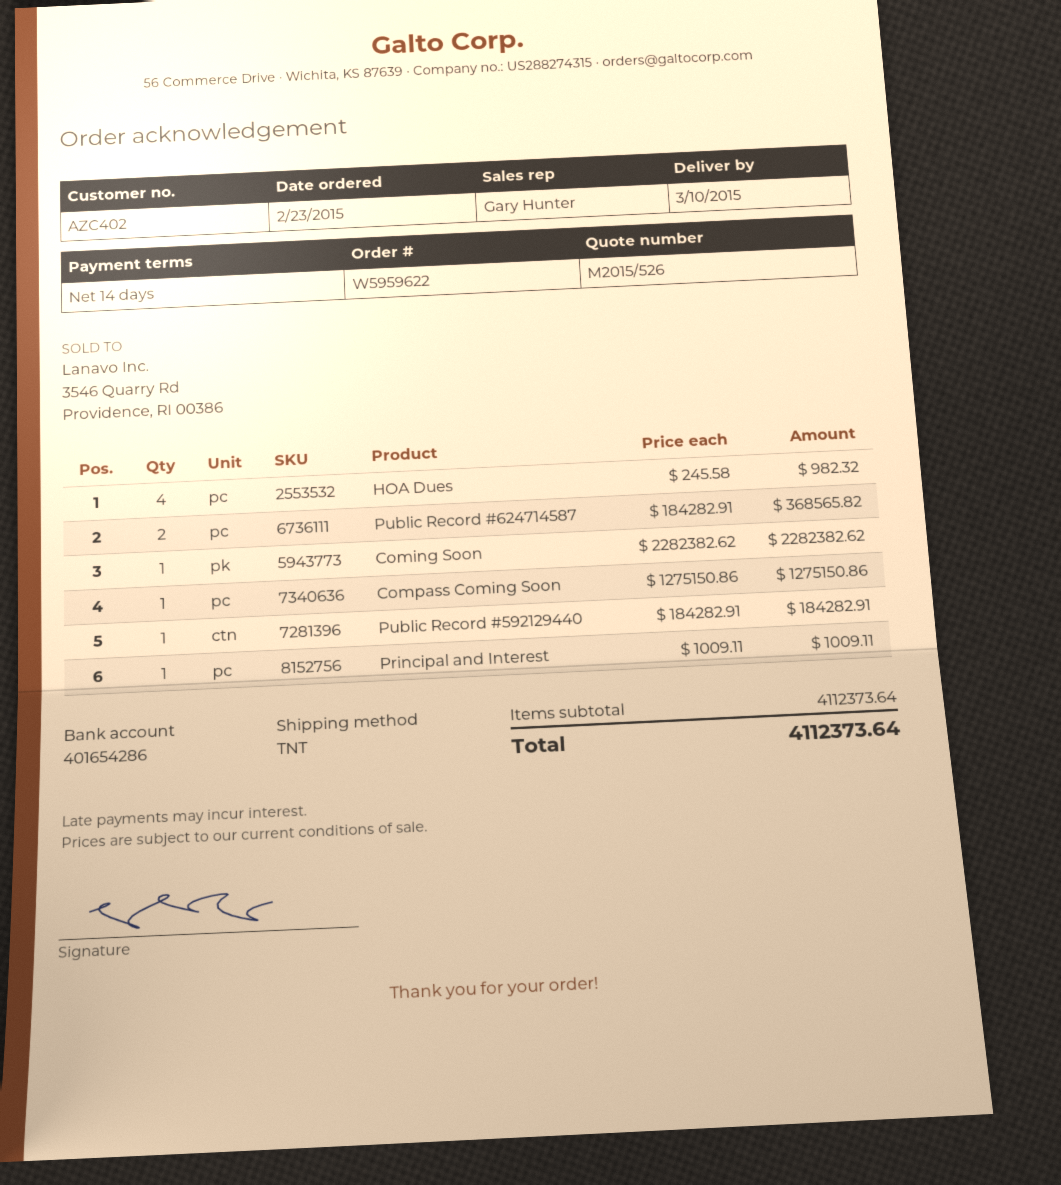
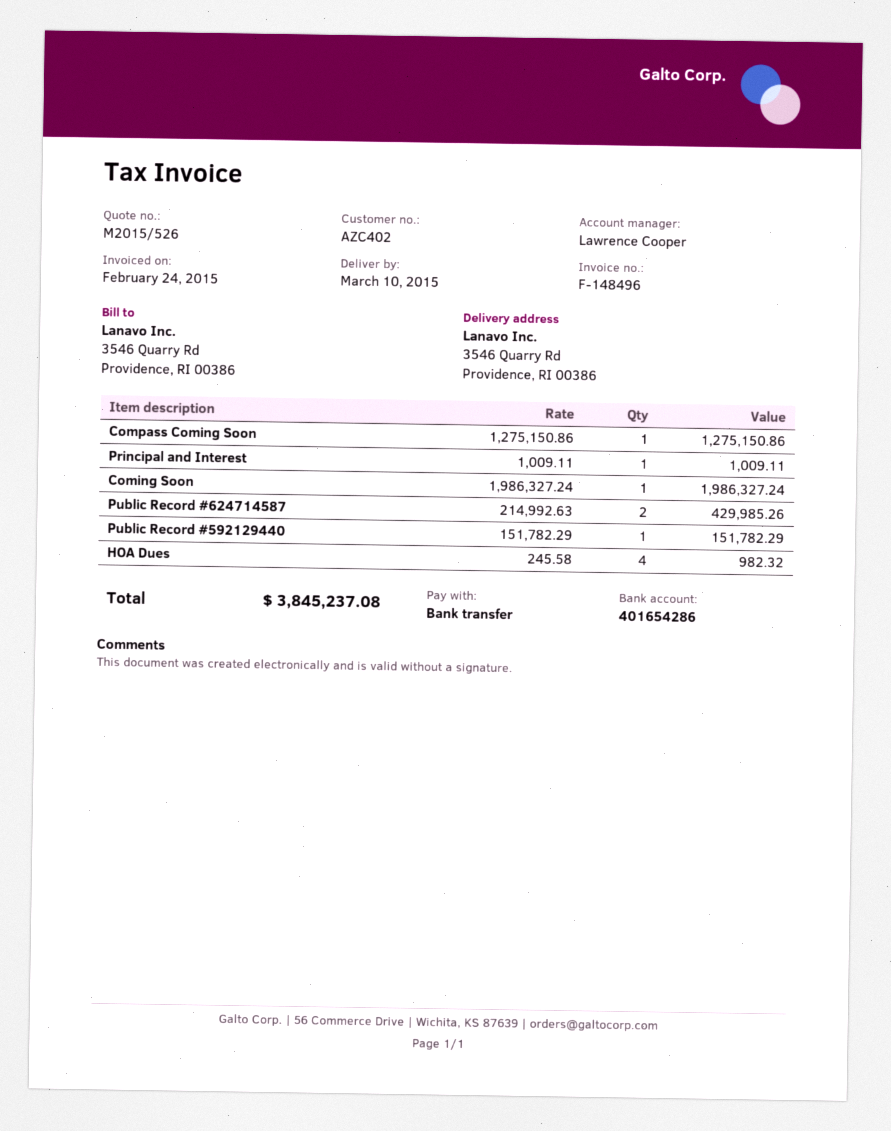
sales rep: Gary Hunter -> Lawrence Cooper
Public Record #624714587: 2 x 184282.91 = 368565.82 -> 2 x 214992.63 = 429985.26
Coming Soon: 1 x 2282382.62 = 2282382.62 -> 1 x 1986327.24 = 1986327.24
Public Record #592129440: 1 x 184282.91 = 184282.91 -> 1 x 151782.29 = 151782.29
total: 4112373.64 -> 3845237.08

